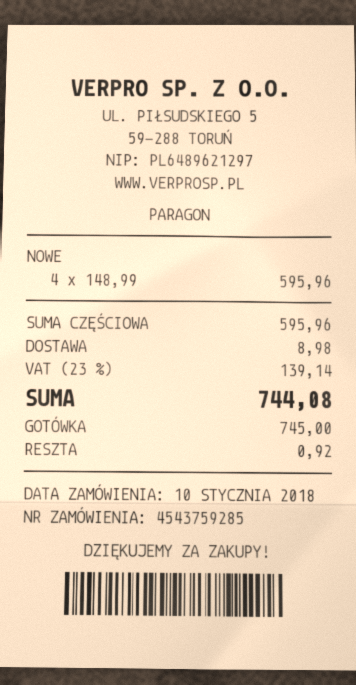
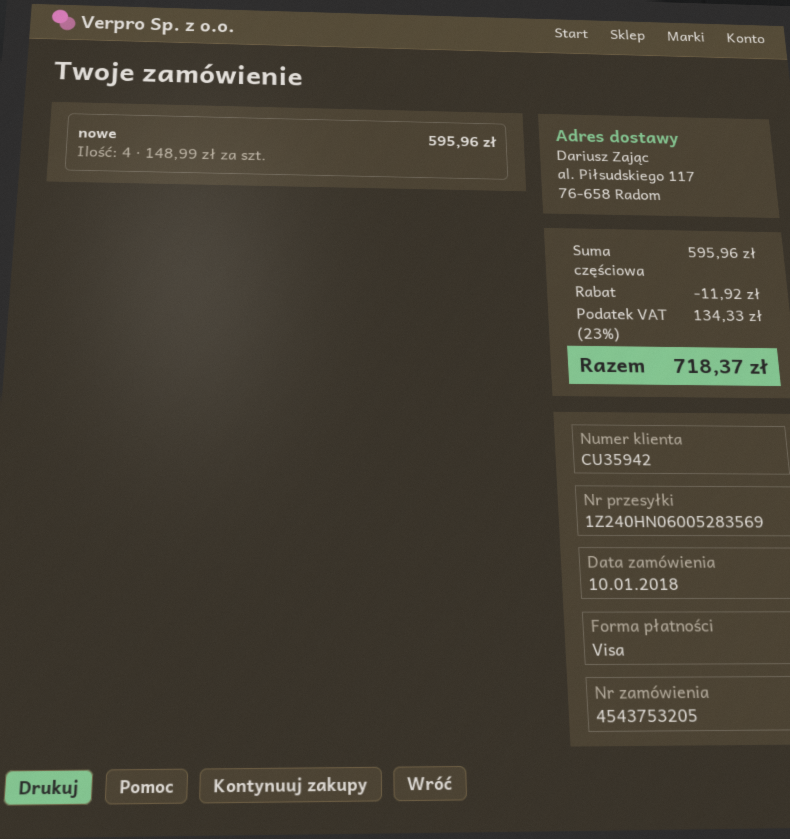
order number: 4543759285 -> 4543753205
payment method: cash -> Visa
discount: none -> 11.92
shipping: 8.98 -> none
tax: 23% = 139.14 -> 23% = 134.33
total: 744.08 -> 718.37

